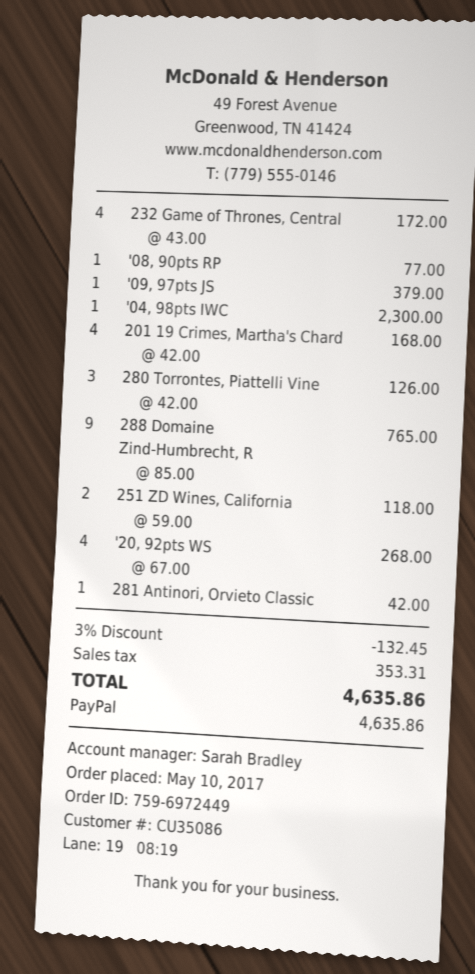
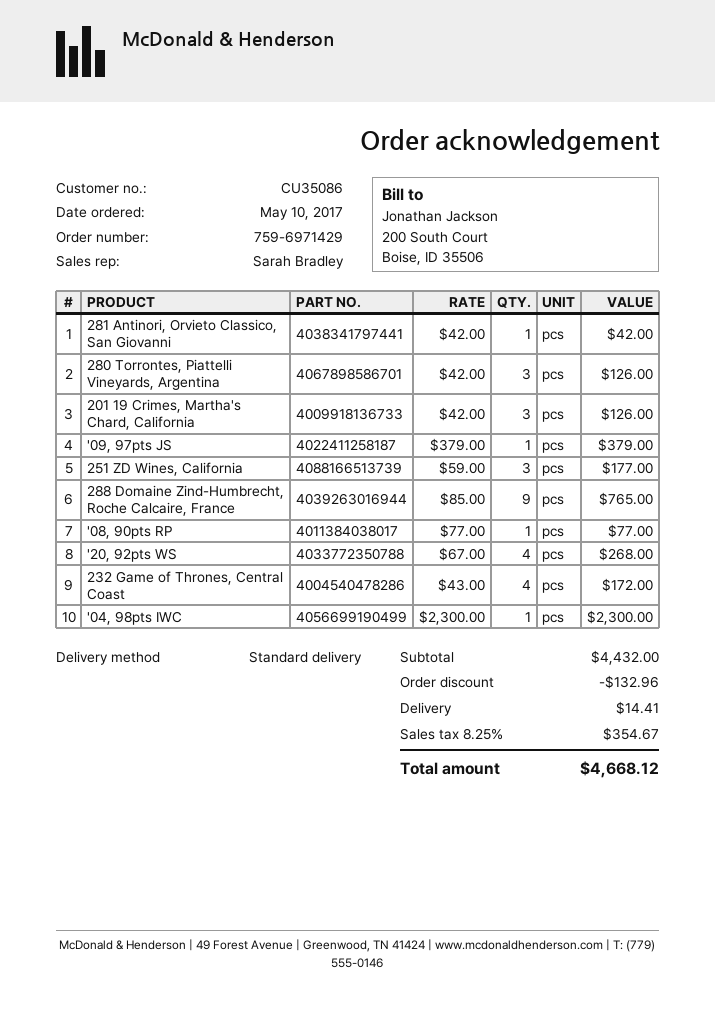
order number: 759-6972449 -> 759-6971429
201 19 Crimes, Martha's Chard: 4 x 42.00 = 168.00 -> 3 x 42.00 = 126.00
251 ZD Wines, California: 2 x 59.00 = 118.00 -> 3 x 59.00 = 177.00
discount: 132.45 -> 132.96
shipping: none -> 14.41
tax: 353.31 -> 354.67
total: 4635.86 -> 4668.12

